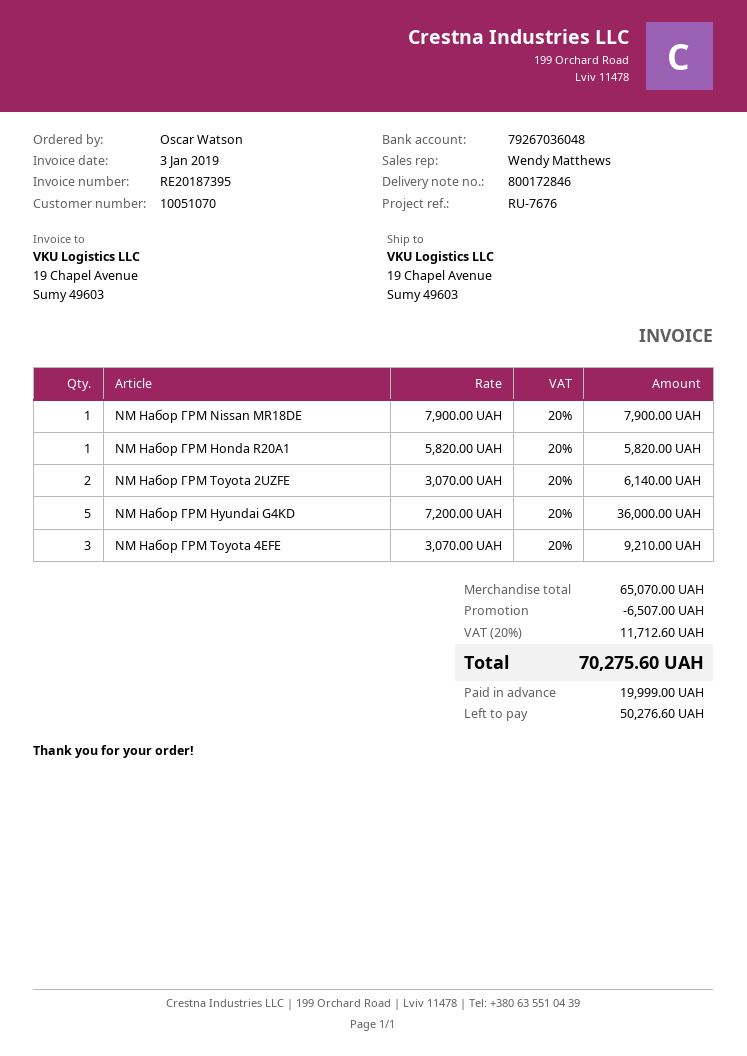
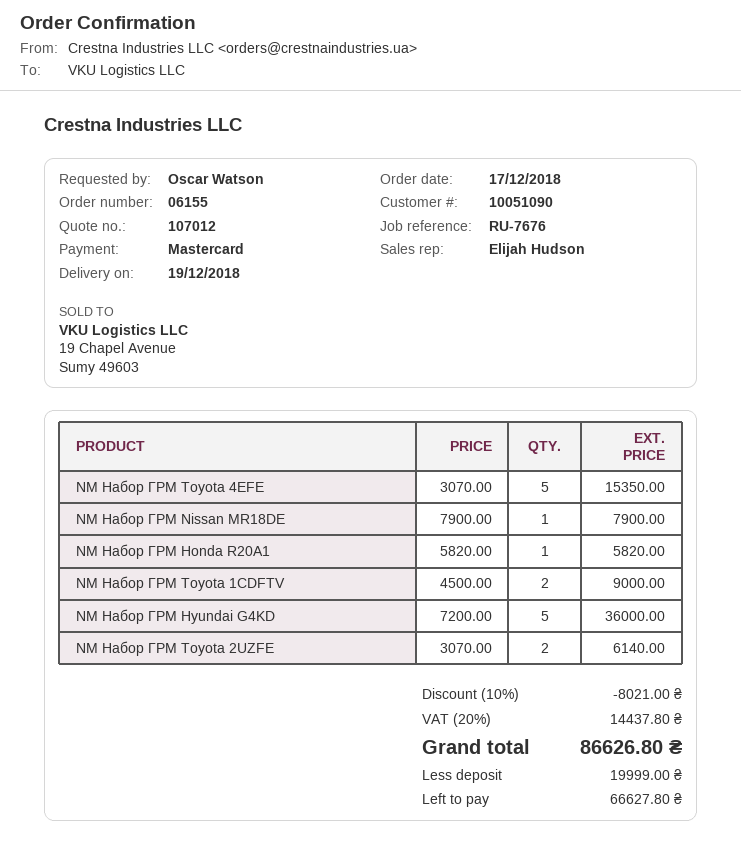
customer number: 10051070 -> 10051090
sales rep: Wendy Matthews -> Elijah Hudson
NM Набор ГРМ Toyota 4EFE: 3 x 3070.00 = 9210.00 -> 5 x 3070.00 = 15350.00
NM Набор ГРМ Toyota 1CDFTV: none -> 2 x 4500.00 = 9000.00
discount: 6507.00 -> 8021.00
tax: 20% = 11712.60 -> 20% = 14437.80
total: 70275.60 -> 86626.80
balance: 50276.60 -> 66627.80

